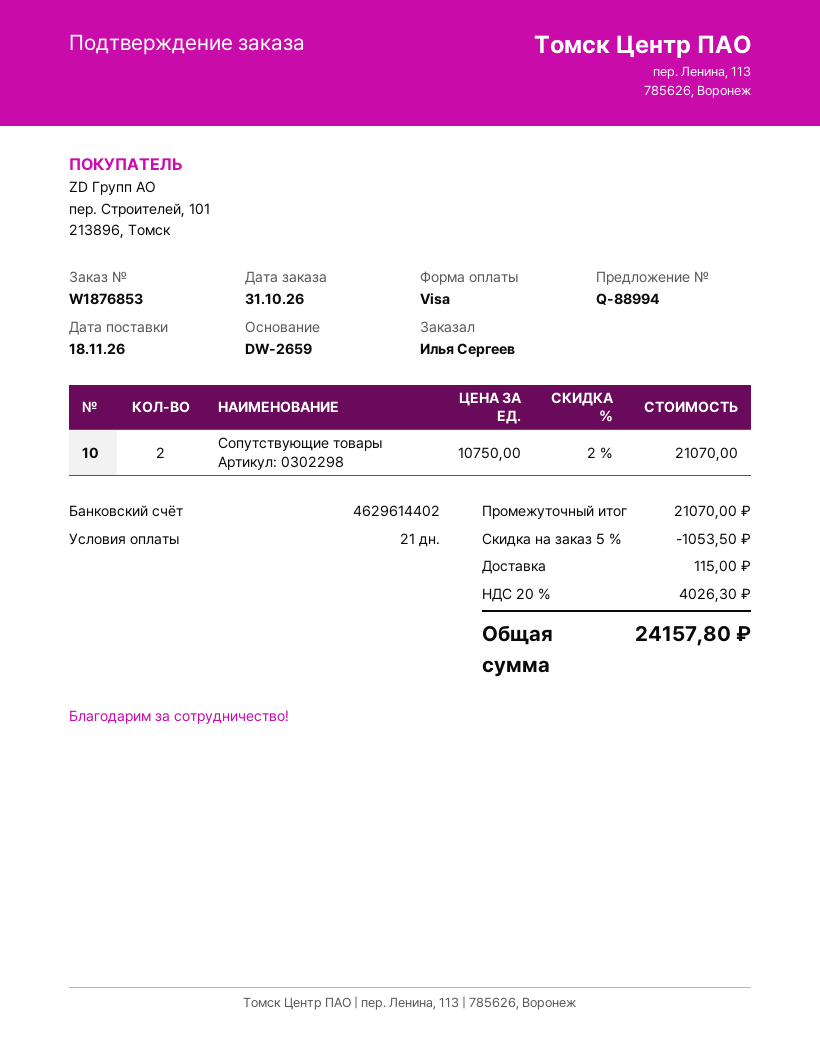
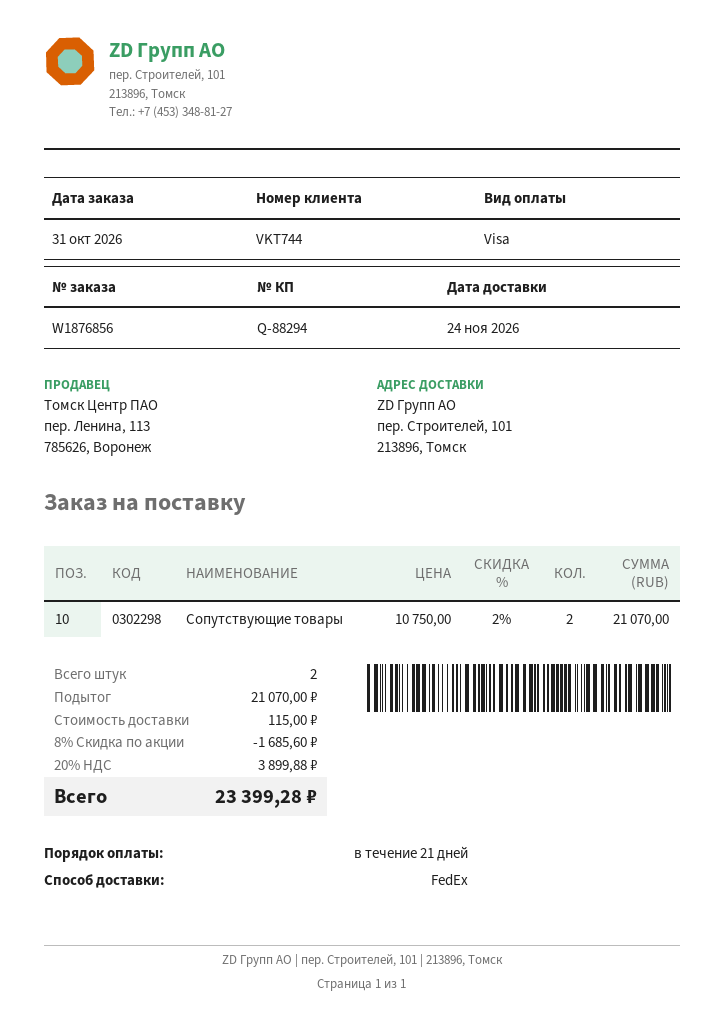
quote number: Q-88994 -> Q-88294
order number: W1876853 -> W1876856
delivery date: 2026-11-18 -> 2026-11-24
discount: 5% = 1053.50 -> 8% = 1685.60
tax: 20% = 4026.30 -> 20% = 3899.88
total: 24157.80 -> 23399.28

